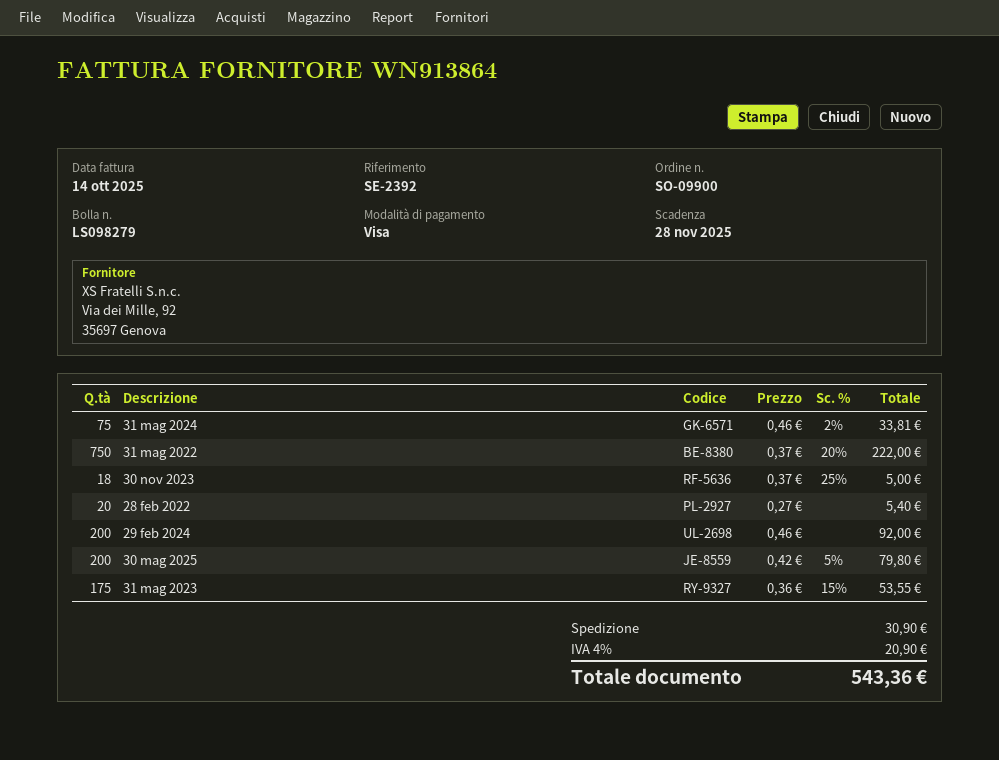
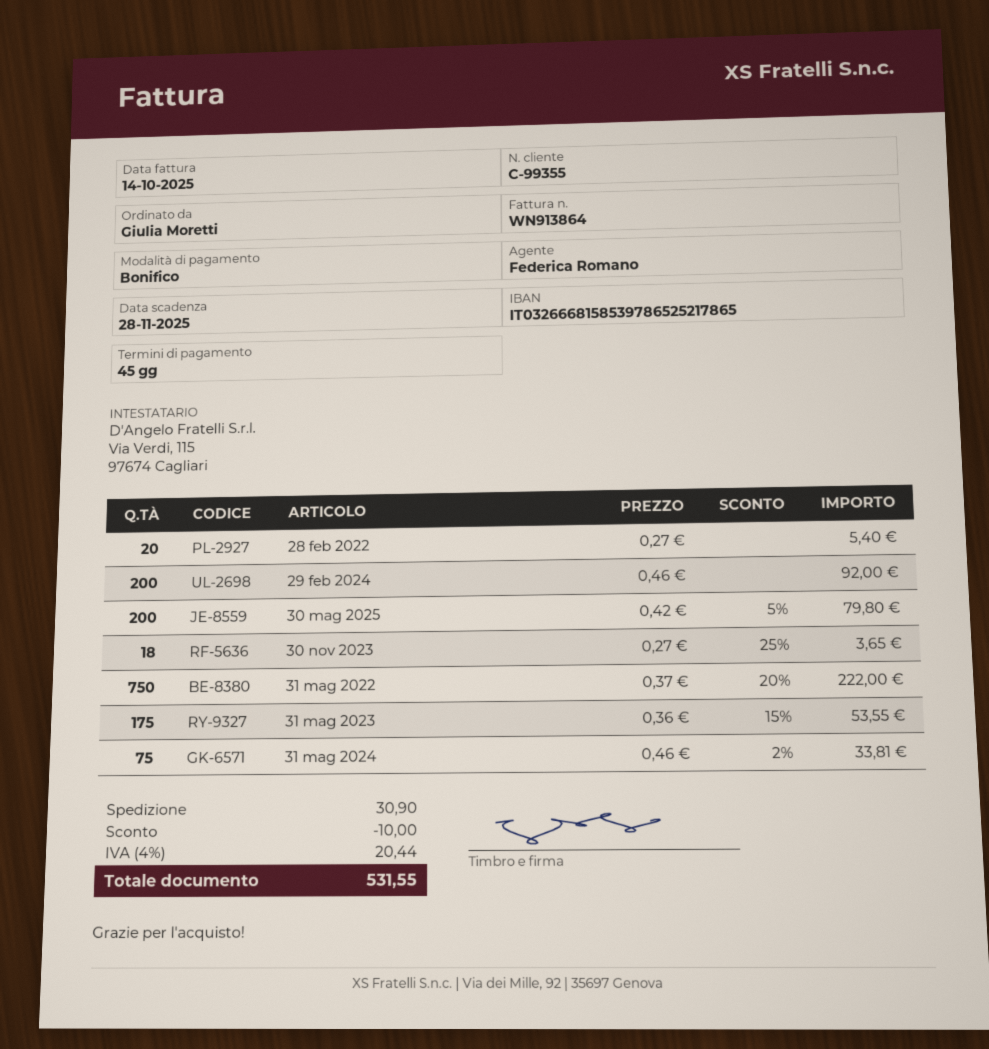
payment method: Visa -> bank transfer
30 nov 2023: 18 x 0.37 - 25% = 5.00 -> 18 x 0.27 - 25% = 3.65
discount: none -> 10.00
tax: 4% = 20.90 -> 4% = 20.44
total: 543.36 -> 531.55

